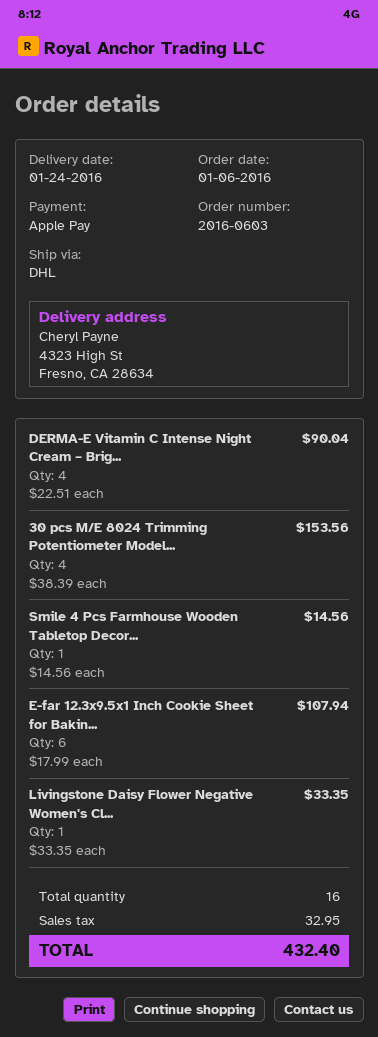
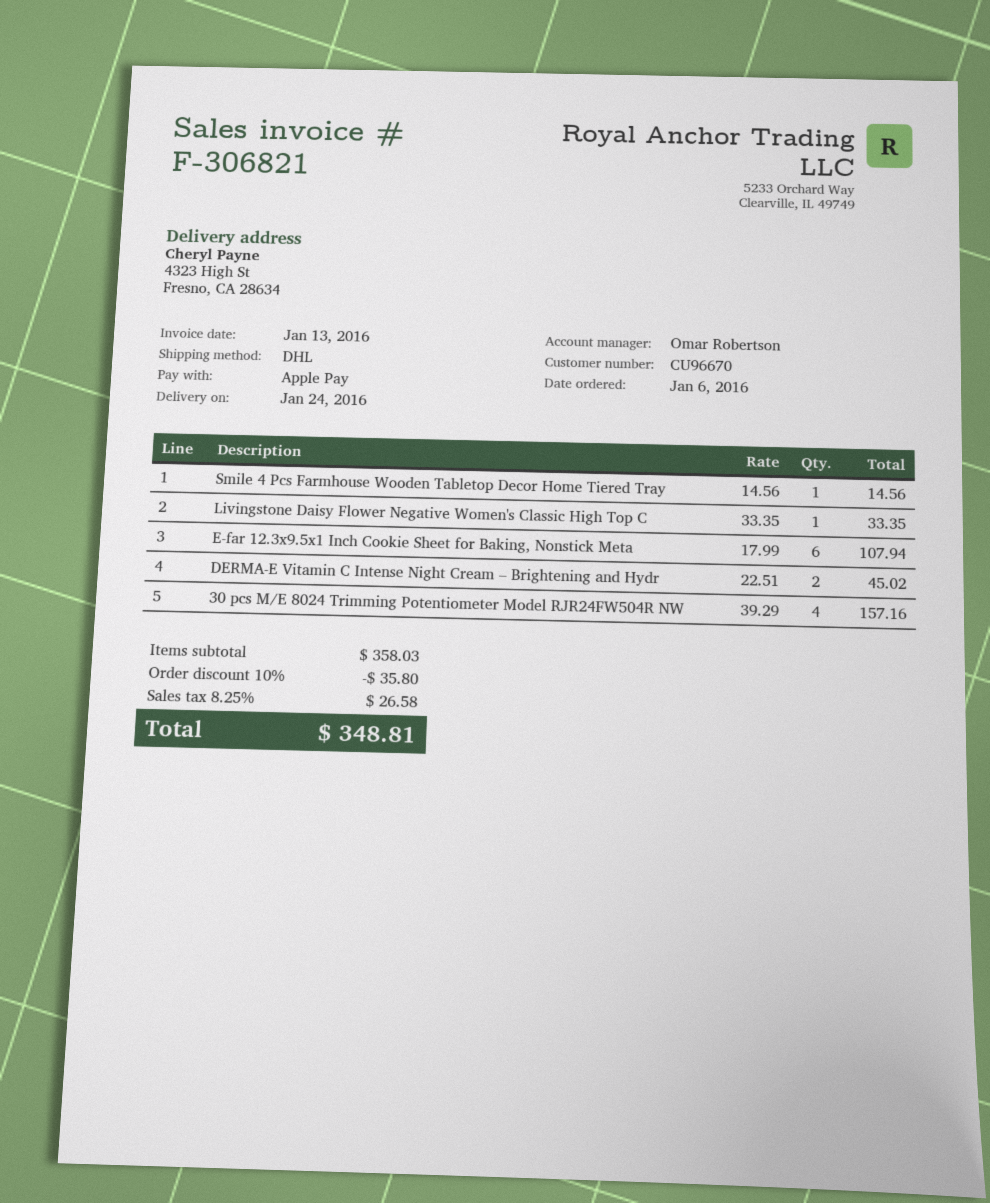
DERMA-E Vitamin C Intense Night Cream – Brig...: 4 x 22.51 = 90.04 -> 2 x 22.51 = 45.02
30 pcs M/E 8024 Trimming Potentiometer Model...: 4 x 38.39 = 153.56 -> 4 x 39.29 = 157.16
discount: none -> 10% = 35.80
tax: 32.95 -> 26.58
total: 432.40 -> 348.81

